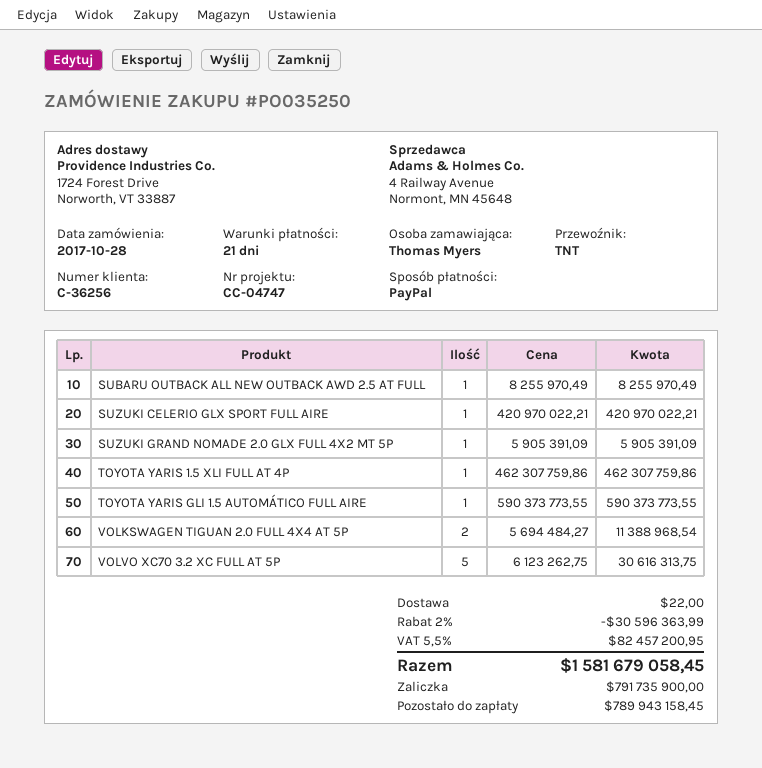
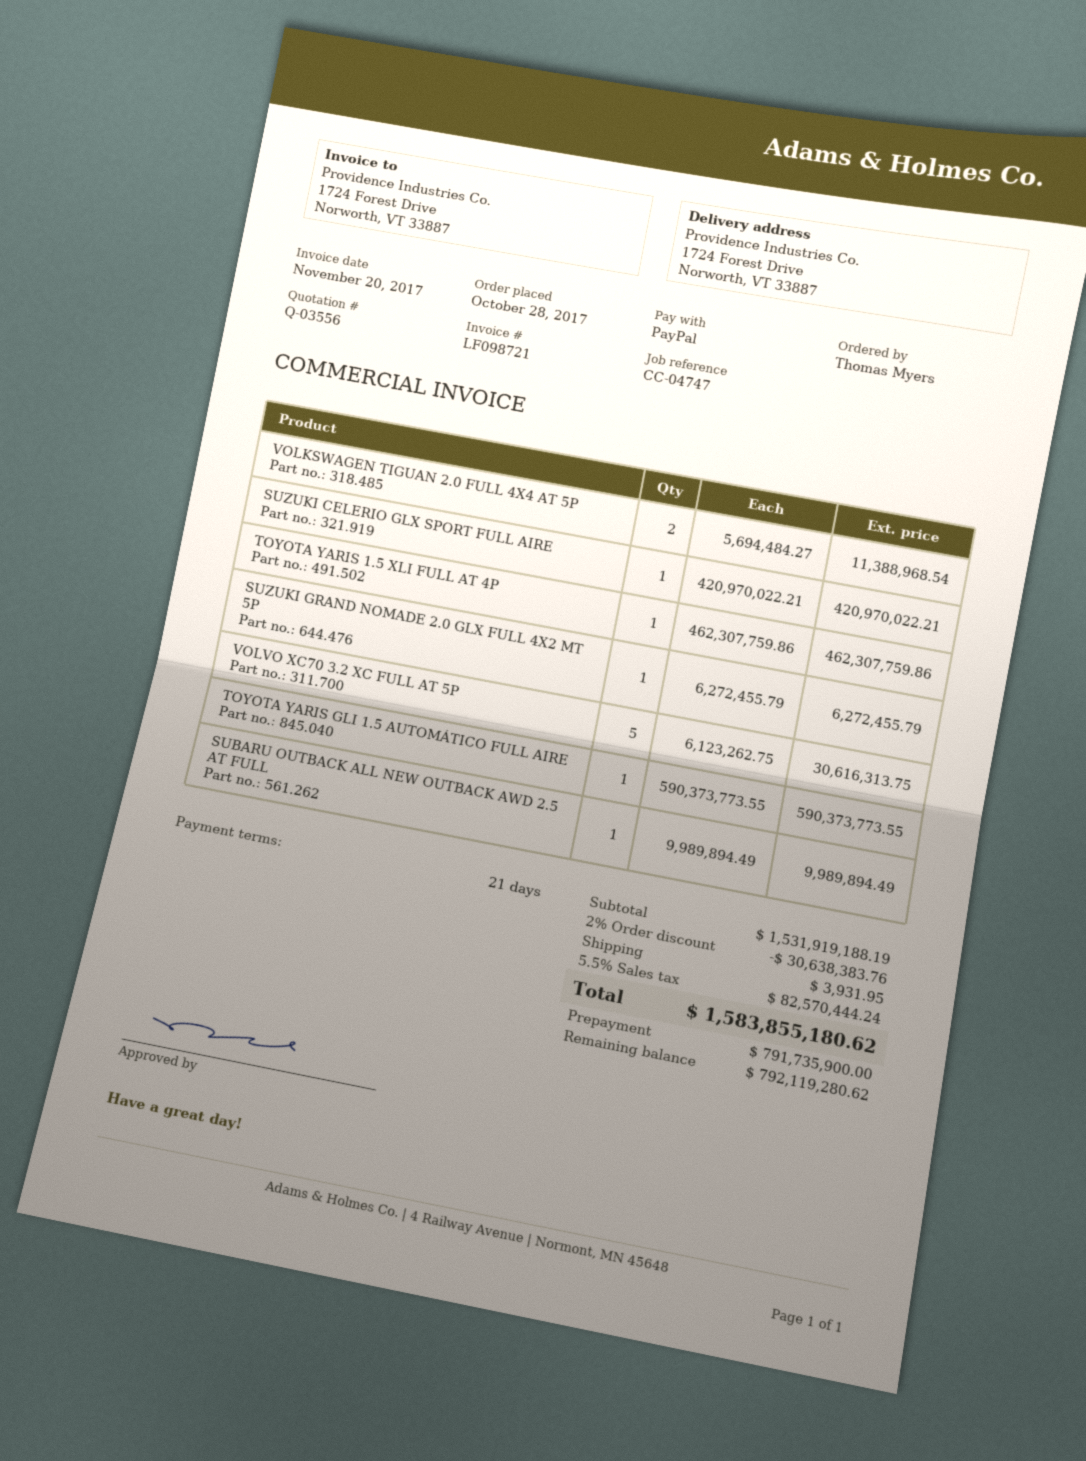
SUBARU OUTBACK ALL NEW OUTBACK AWD 2.5 AT FULL: 1 x 8255970.49 = 8255970.49 -> 1 x 9989894.49 = 9989894.49
SUZUKI GRAND NOMADE 2.0 GLX FULL 4X2 MT 5P: 1 x 5905391.09 = 5905391.09 -> 1 x 6272455.79 = 6272455.79
discount: 2% = 30596363.99 -> 2% = 30638383.76
shipping: 22.00 -> 3931.95
tax: 5.5% = 82457200.95 -> 5.5% = 82570444.24
total: 1581679058.45 -> 1583855180.62
balance: 789943158.45 -> 792119280.62

